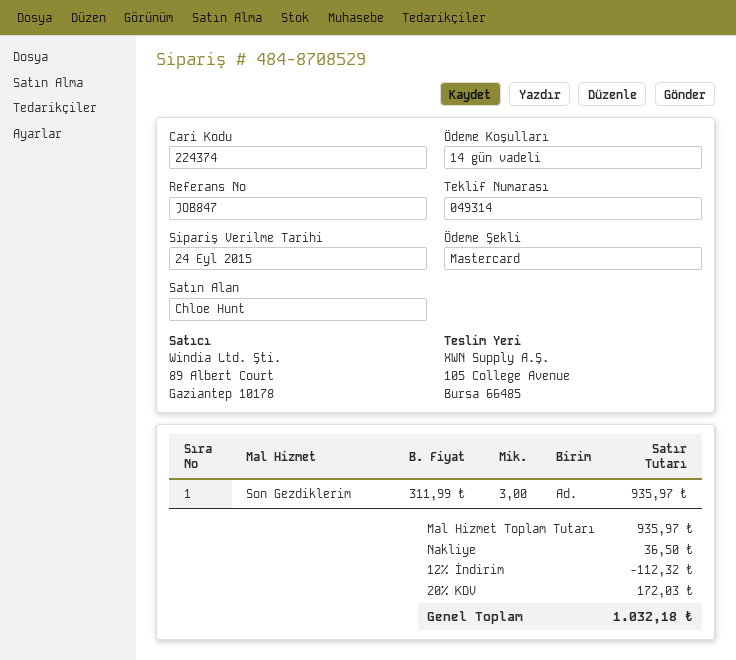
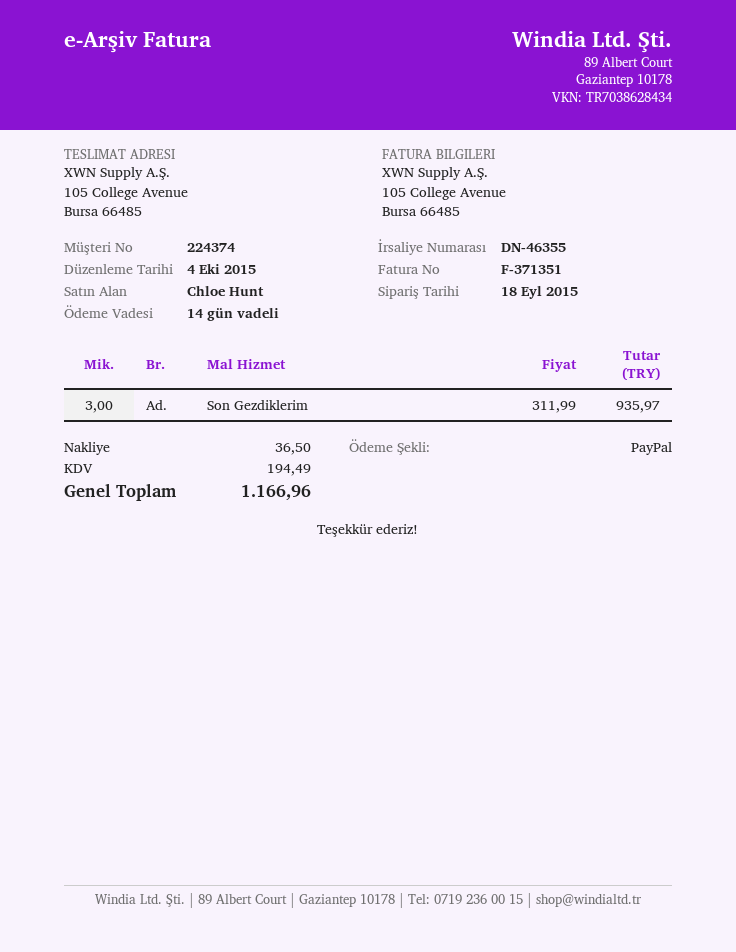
order date: 2015-09-24 -> 2015-09-18
payment method: Mastercard -> PayPal
discount: 12% = 112.32 -> none
tax: 172.03 -> 194.49
total: 1032.18 -> 1166.96

